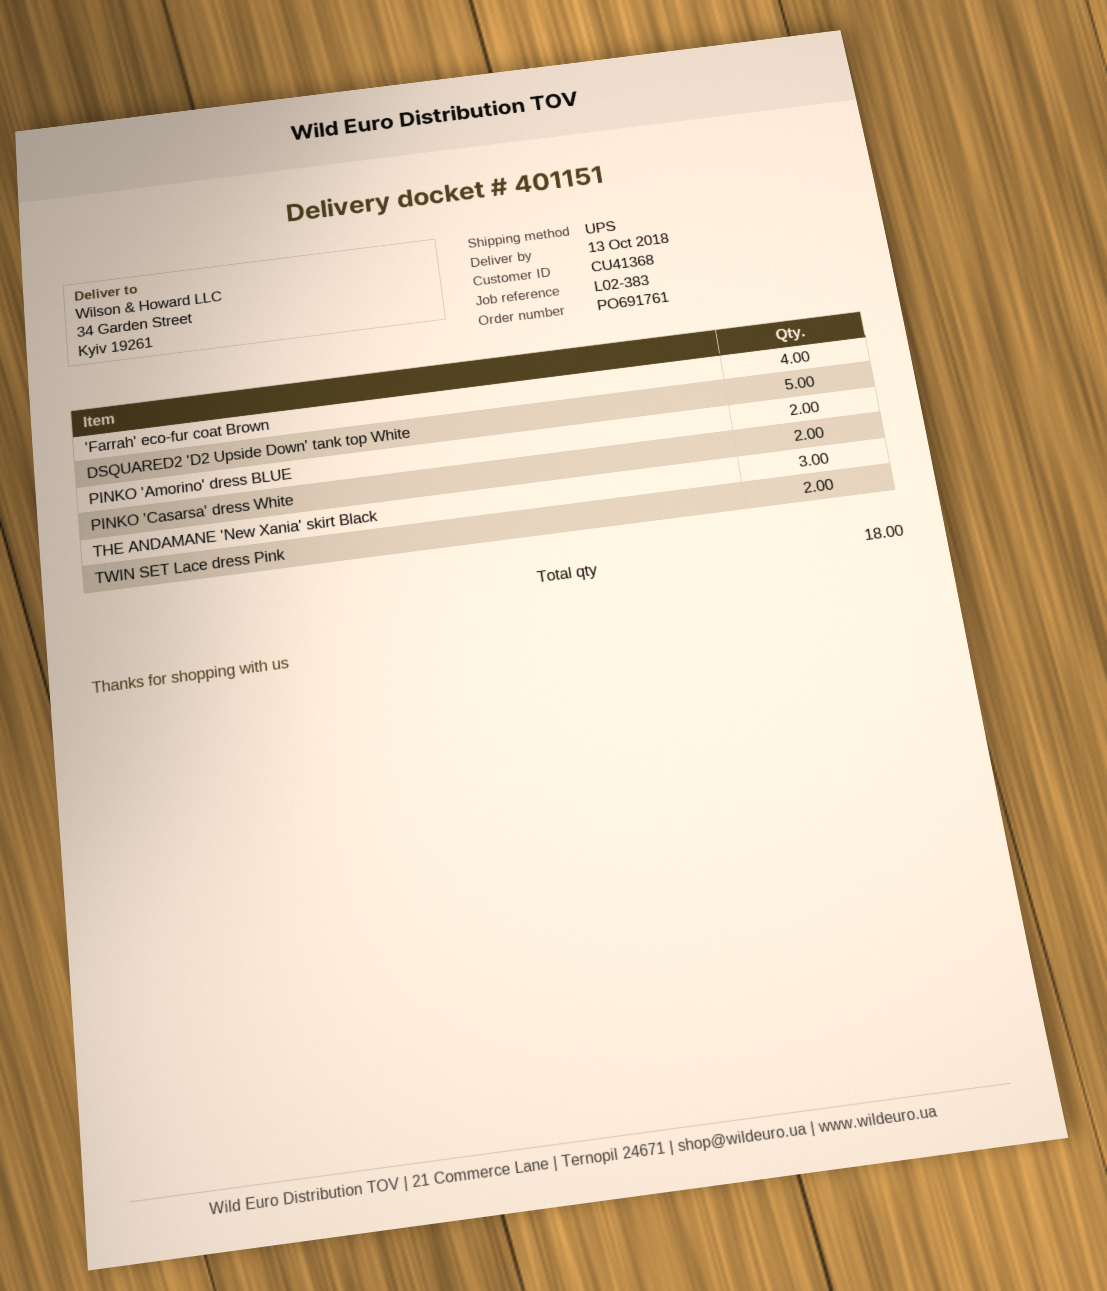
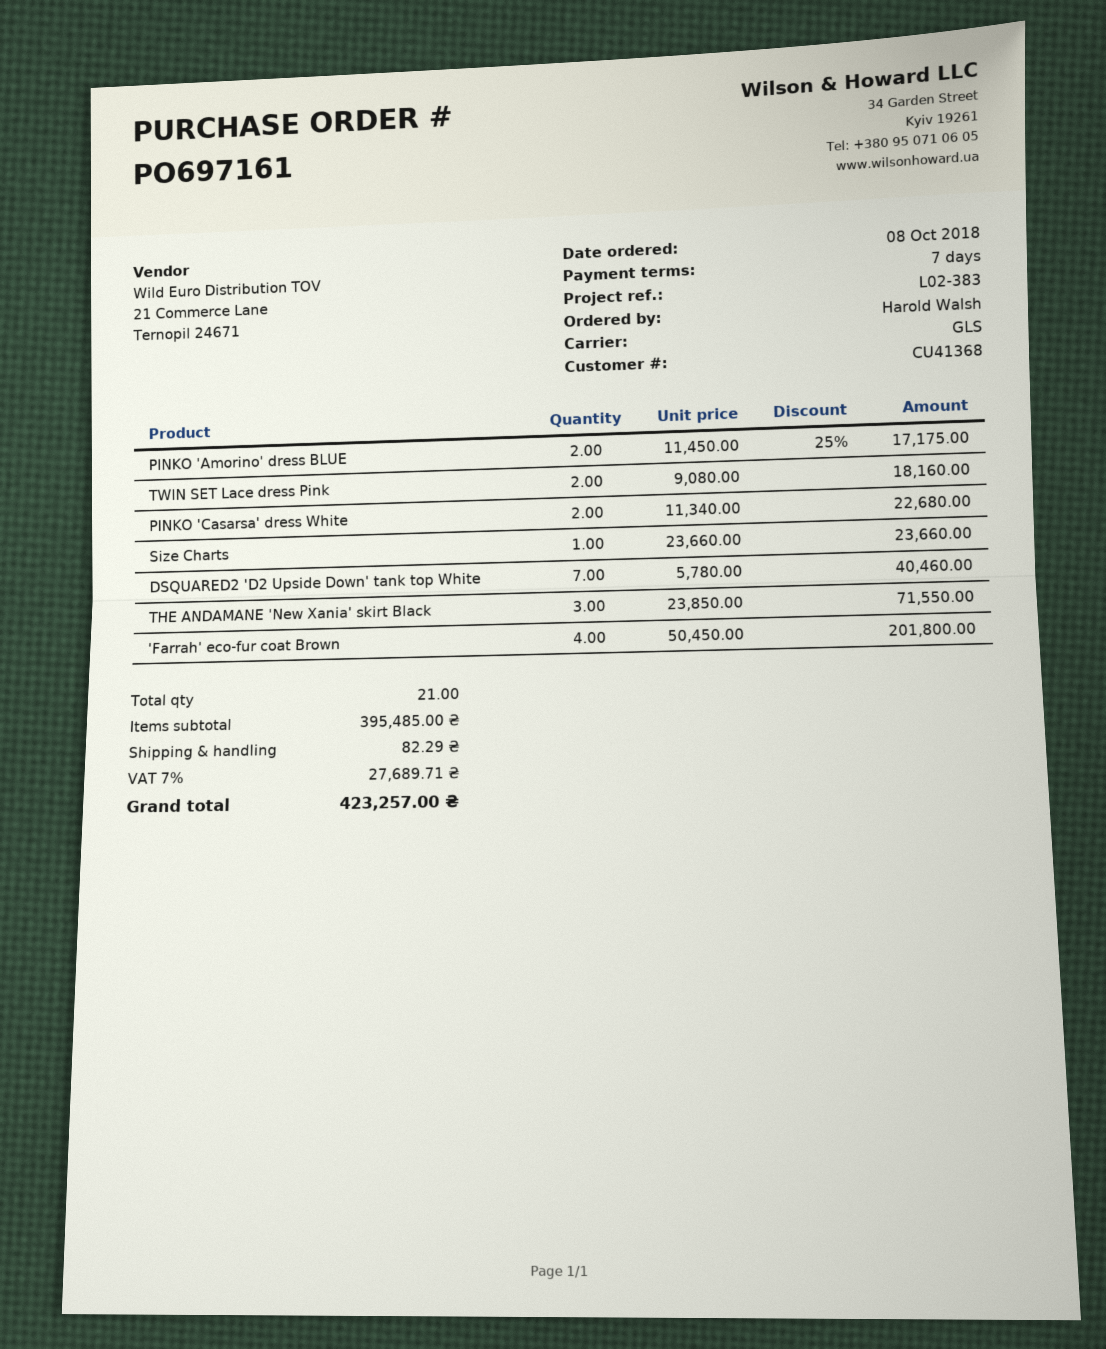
order number: PO691761 -> PO697161
shipping method: UPS -> GLS
DSQUARED2 'D2 Upside Down' tank top White: 5 -> 7
Size Charts: none -> 1
total quantity: 18 -> 21

